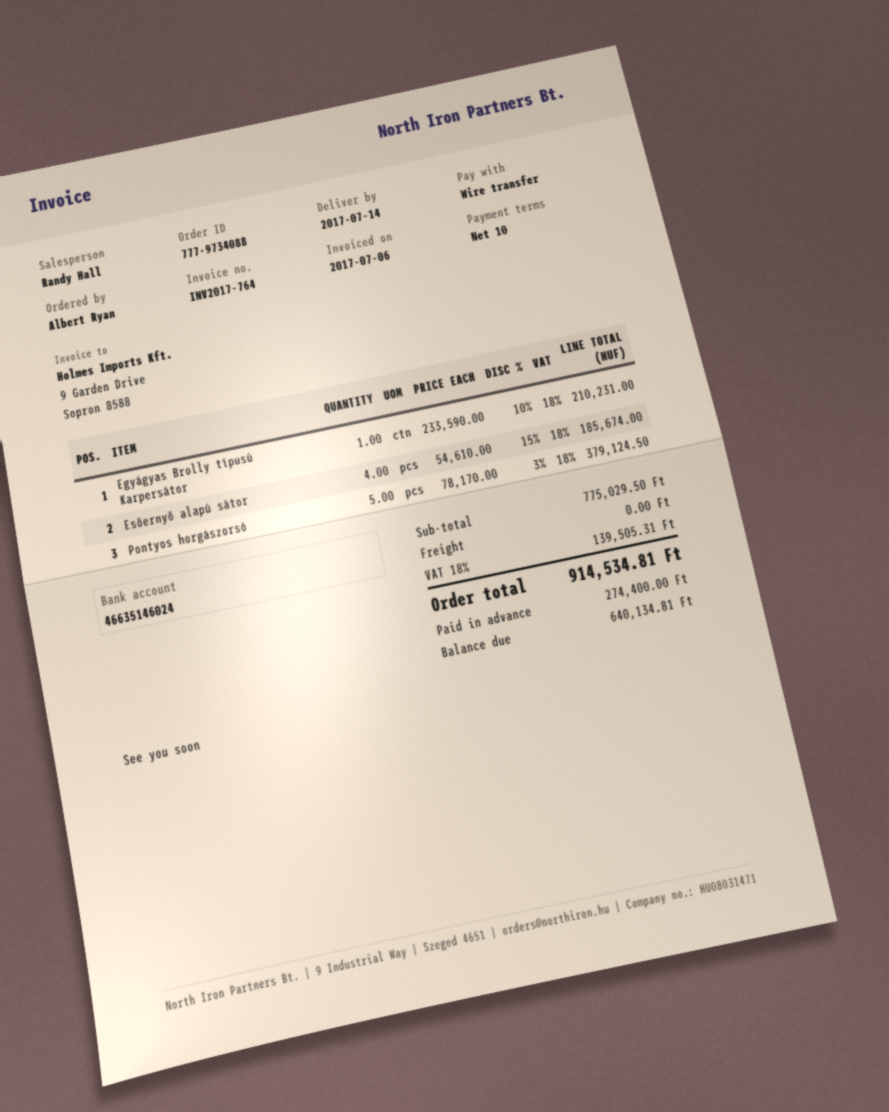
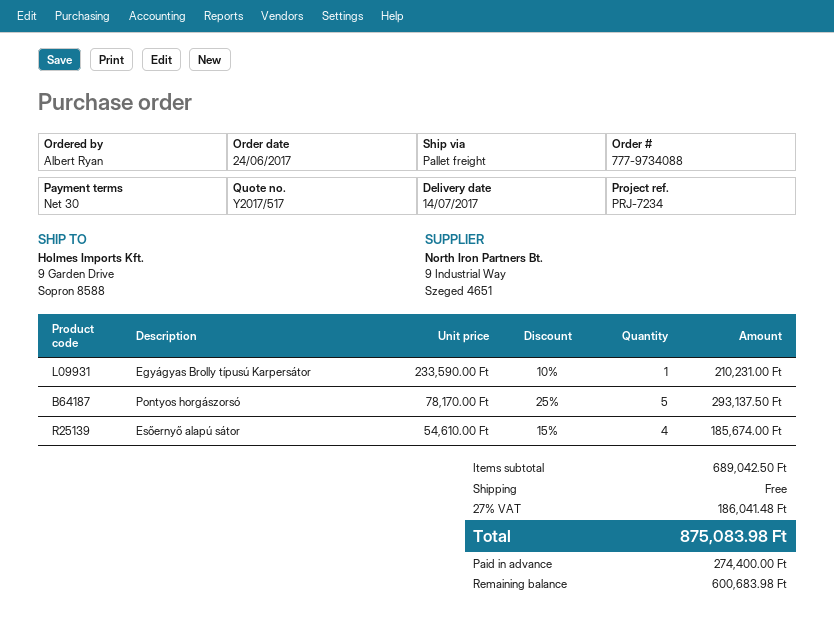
payment terms: 10 days -> 30 days
Pontyos horgászorsó: 5 x 78170.00 - 3% = 379124.50 -> 5 x 78170.00 - 25% = 293137.50
subtotal: 775029.50 -> 689042.50
tax: 18% = 139505.31 -> 27% = 186041.48
total: 914534.81 -> 875083.98
balance: 640134.81 -> 600683.98

